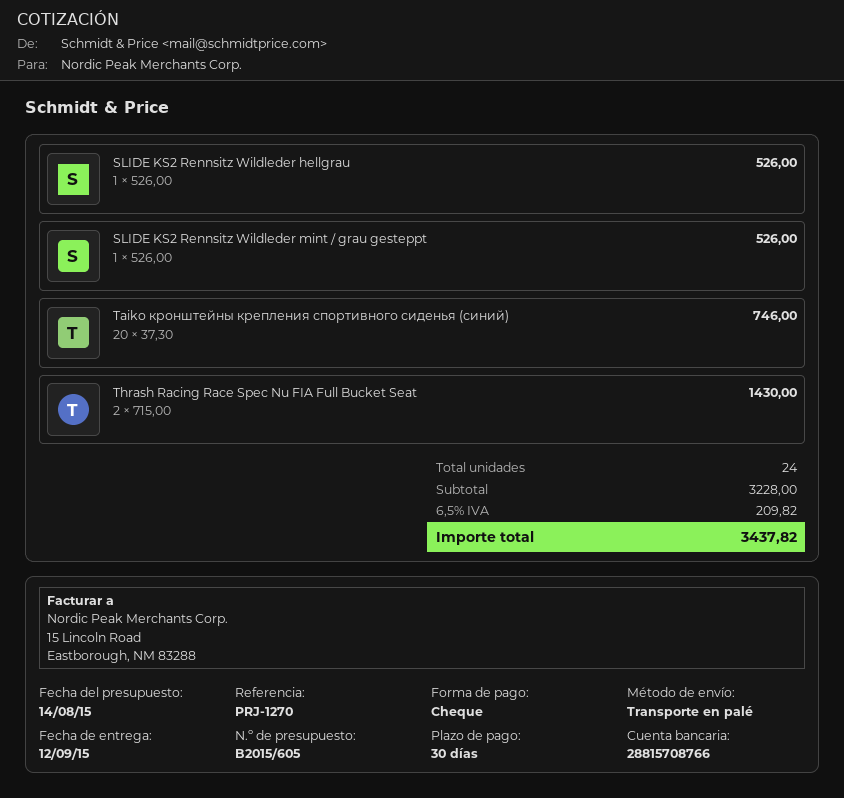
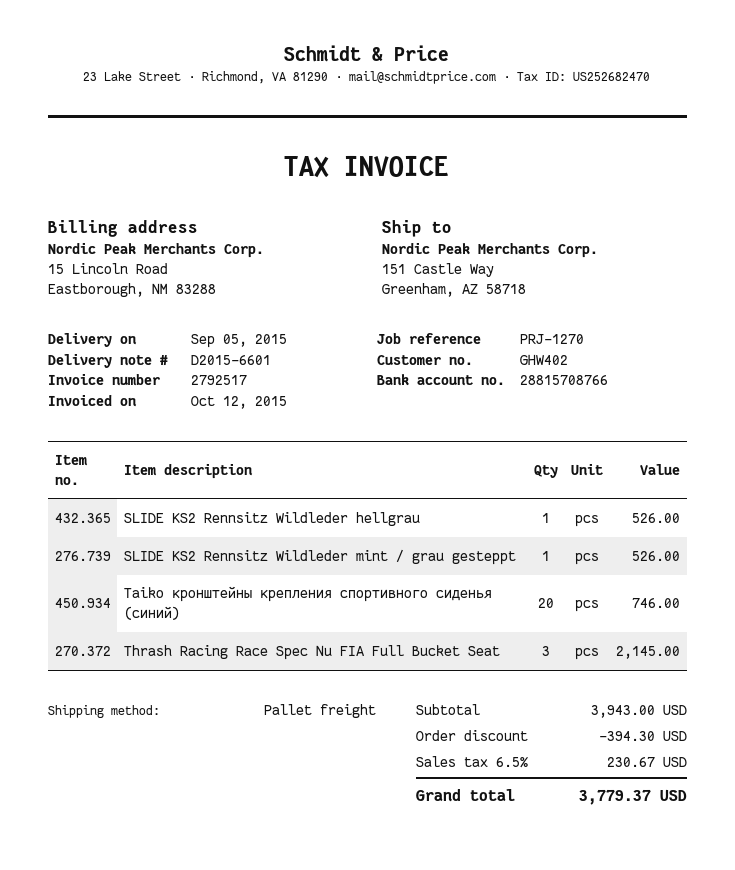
delivery date: 2015-09-12 -> 2015-09-05
Thrash Racing Race Spec Nu FIA Full Bucket Seat: 2 for 1430.00 -> 3 for 2145.00
subtotal: 3228.00 -> 3943.00
discount: none -> 394.30
tax: 6.5% = 209.82 -> 6.5% = 230.67
total: 3437.82 -> 3779.37

